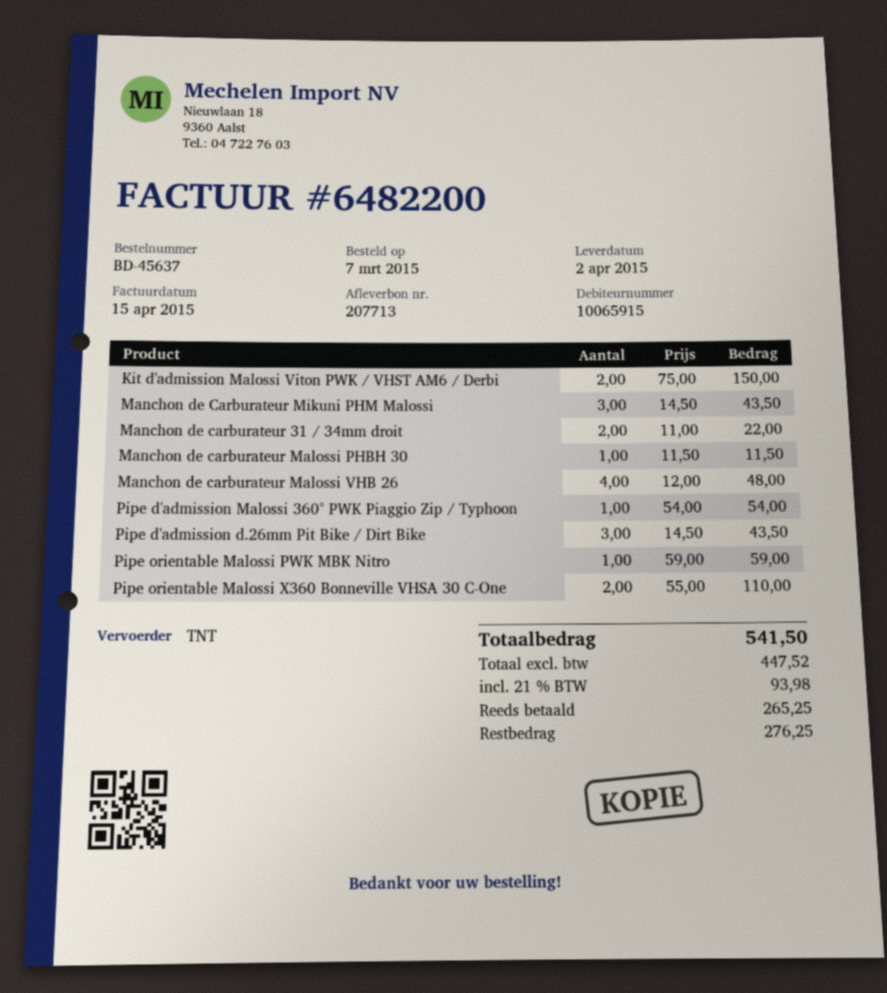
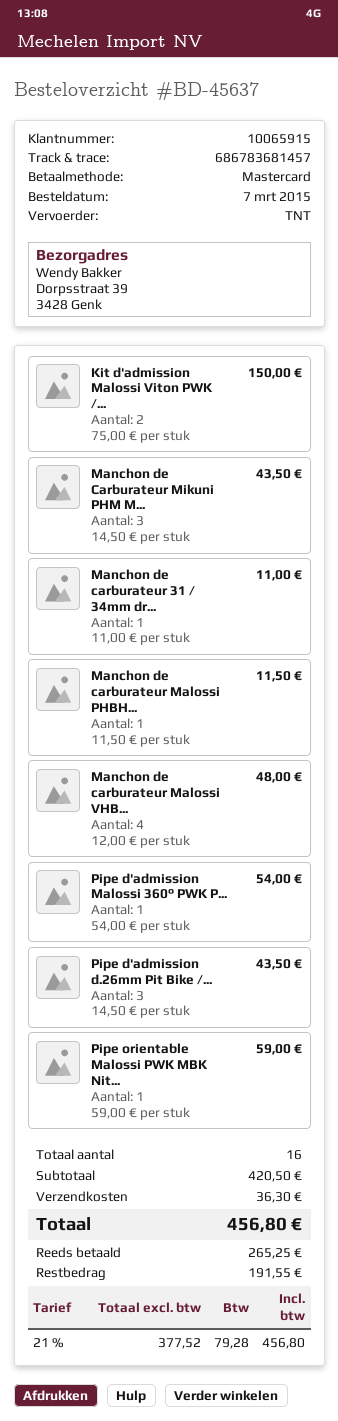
Manchon de carburateur 31 / 34mm droit: 2 x 11.00 = 22.00 -> 1 x 11.00 = 11.00
Pipe orientable Malossi X360 Bonneville VHSA 30 C-One: 2 x 55.00 = 110.00 -> none
shipping: none -> 36.30
net: 447.52 -> 377.52
tax: 21% = 93.98 -> 21% = 79.28
total: 541.50 -> 456.80
balance: 276.25 -> 191.55

